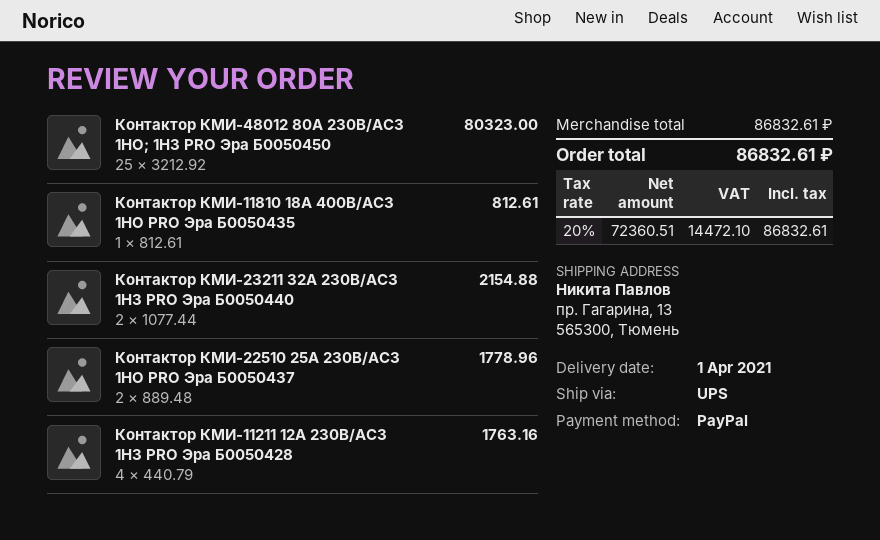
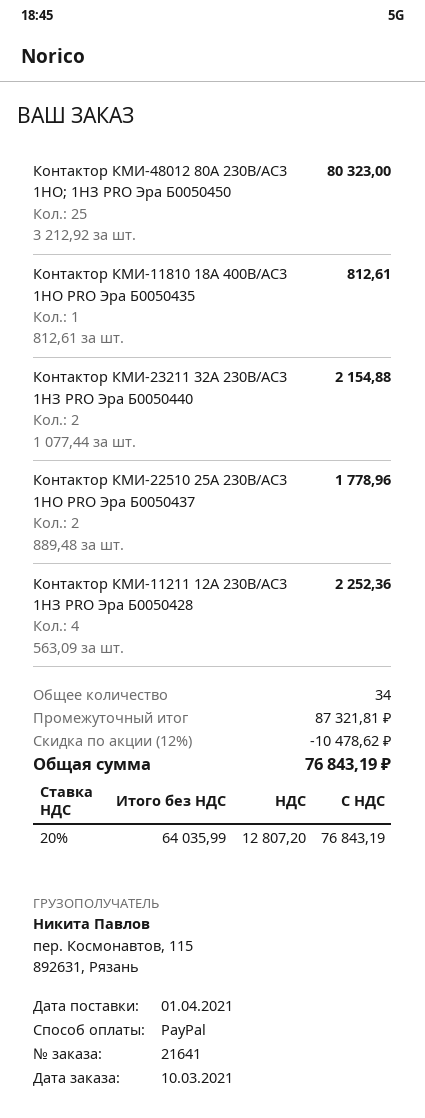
ship to: пр. Гагарина, 13, 565300, Тюмень -> пер. Космонавтов, 115, 892631, Рязань
Контактор КМИ-11211 12А 230В/АС3 1HЗ PRO Эра Б0050428: 4 x 440.79 = 1763.16 -> 4 x 563.09 = 2252.36
subtotal: 86832.61 -> 87321.81
discount: none -> 12% = 10478.62
net: 72360.51 -> 64035.99
tax: 20% = 14472.10 -> 20% = 12807.20
total: 86832.61 -> 76843.19

